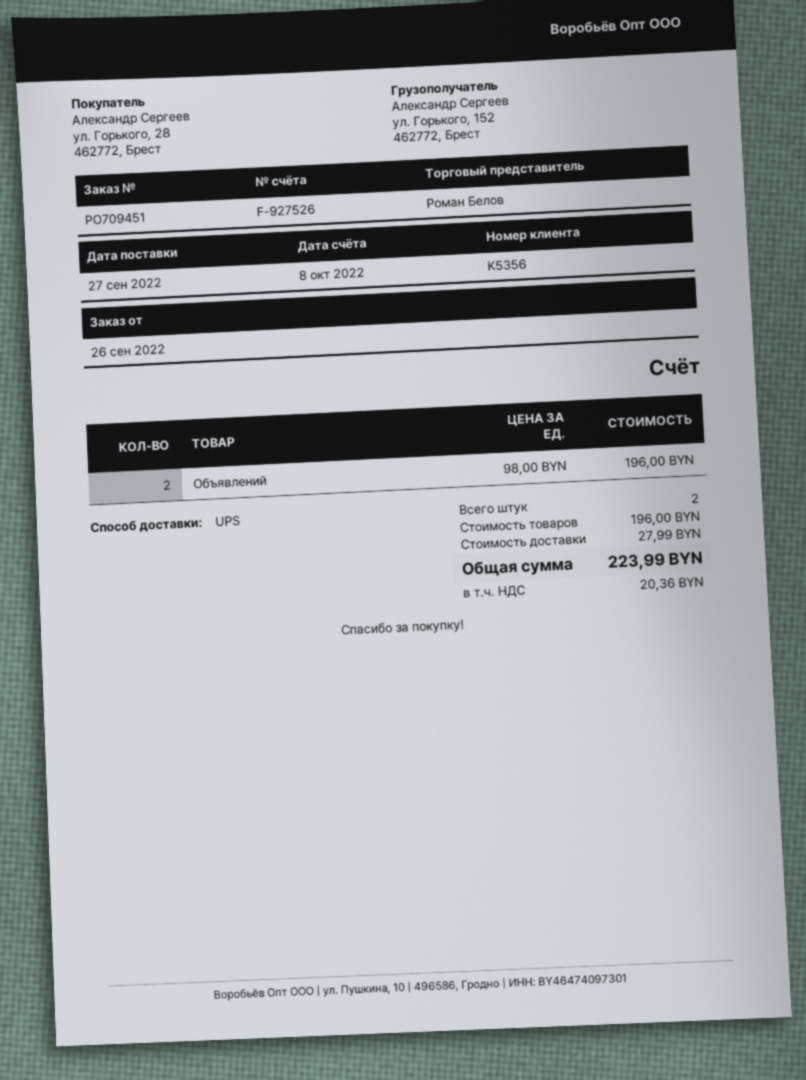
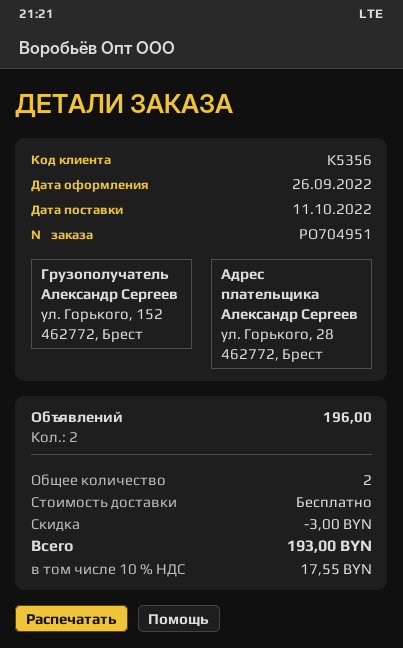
order number: PO709451 -> PO704951
delivery date: 2022-09-27 -> 2022-10-11
discount: none -> 3.00
shipping: 27.99 -> 0.00
tax: 20.36 -> 17.55
total: 223.99 -> 193.00

